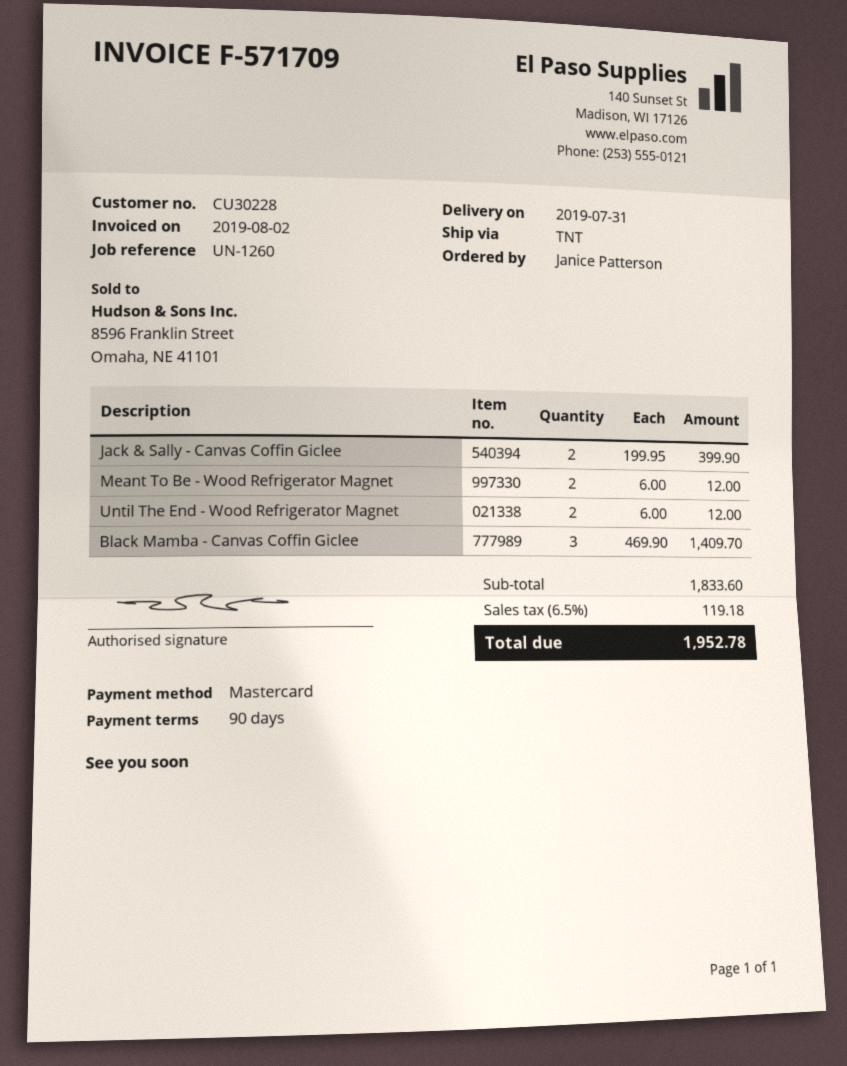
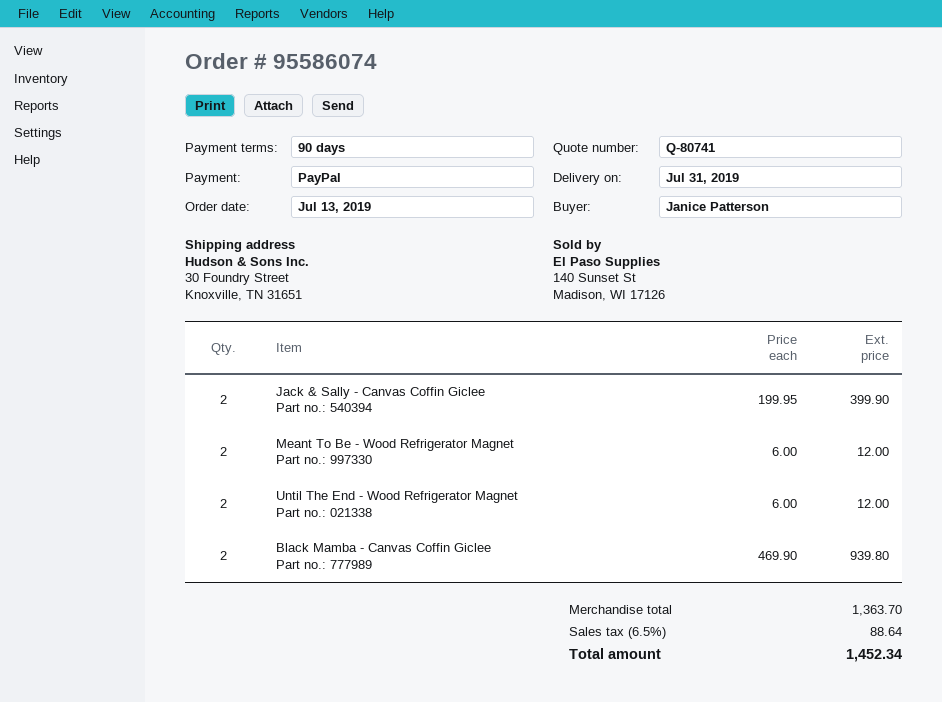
payment method: Mastercard -> PayPal
Black Mamba - Canvas Coffin Giclee: 3 x 469.90 = 1409.70 -> 2 x 469.90 = 939.80
subtotal: 1833.60 -> 1363.70
tax: 6.5% = 119.18 -> 6.5% = 88.64
total: 1952.78 -> 1452.34

